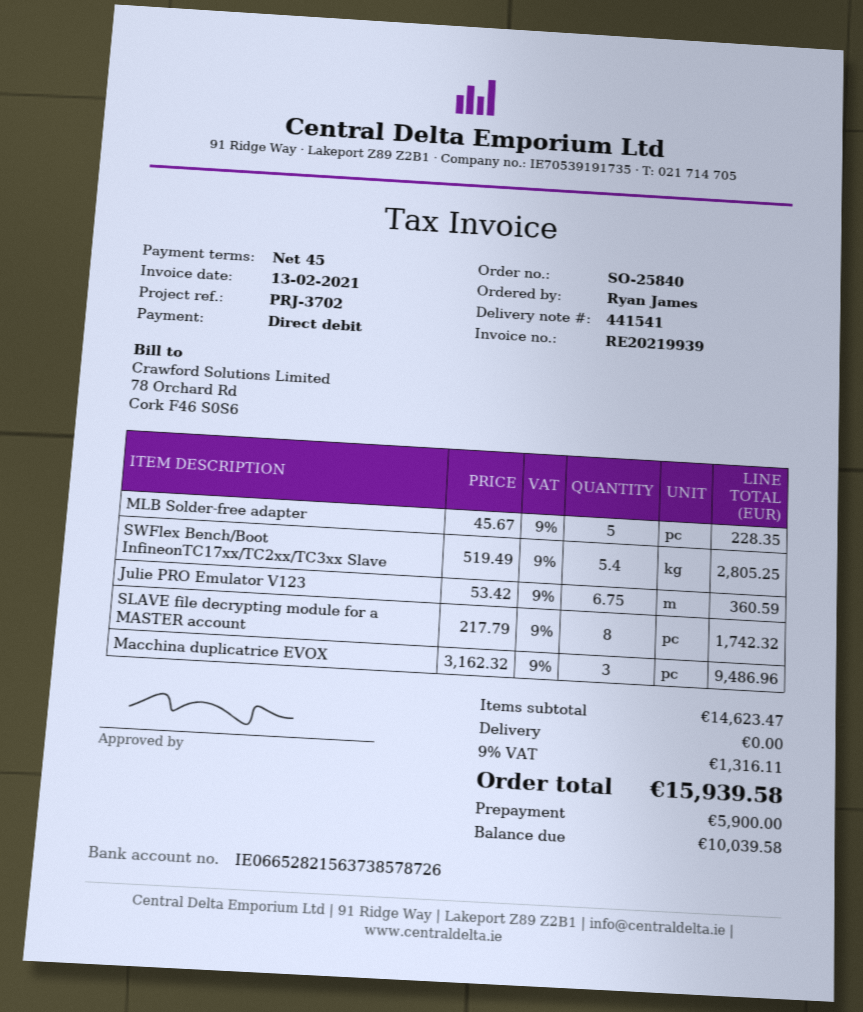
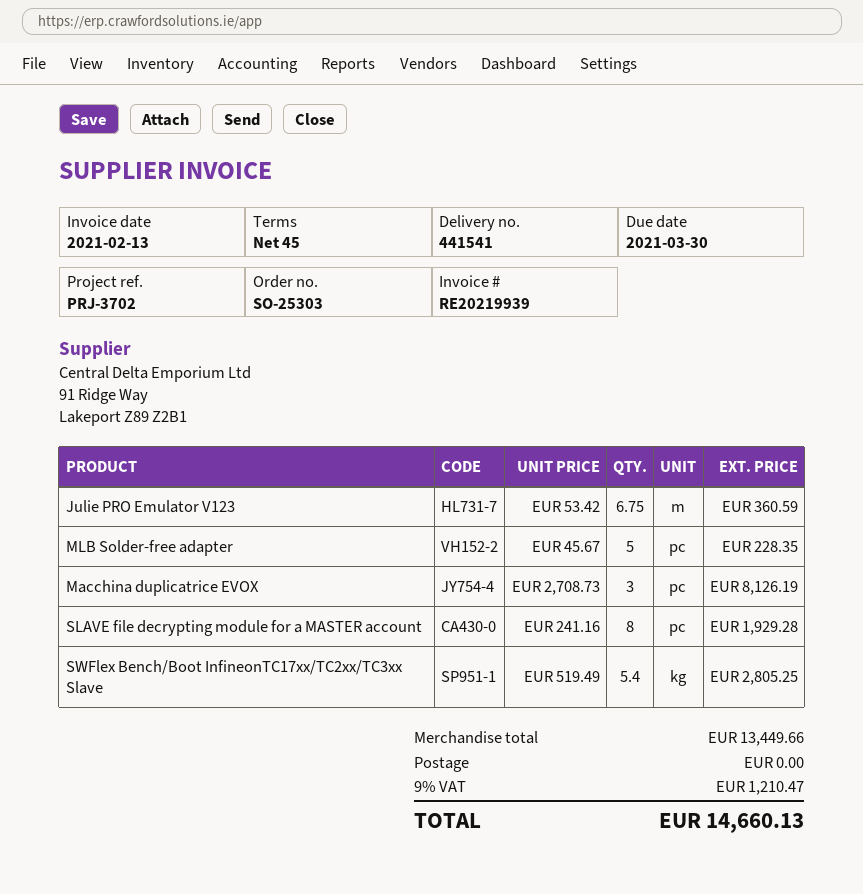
order number: SO-25840 -> SO-25303
SLAVE file decrypting module for a MASTER account: 8 x 217.79 = 1742.32 -> 8 x 241.16 = 1929.28
Macchina duplicatrice EVOX: 3 x 3162.32 = 9486.96 -> 3 x 2708.73 = 8126.19
subtotal: 14623.47 -> 13449.66
tax: 9% = 1316.11 -> 9% = 1210.47
total: 15939.58 -> 14660.13

